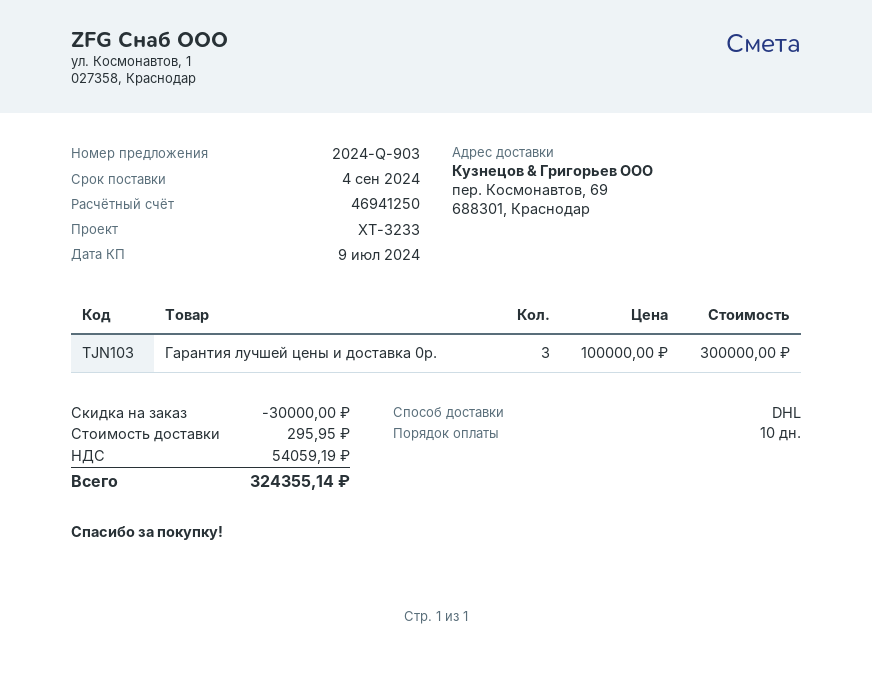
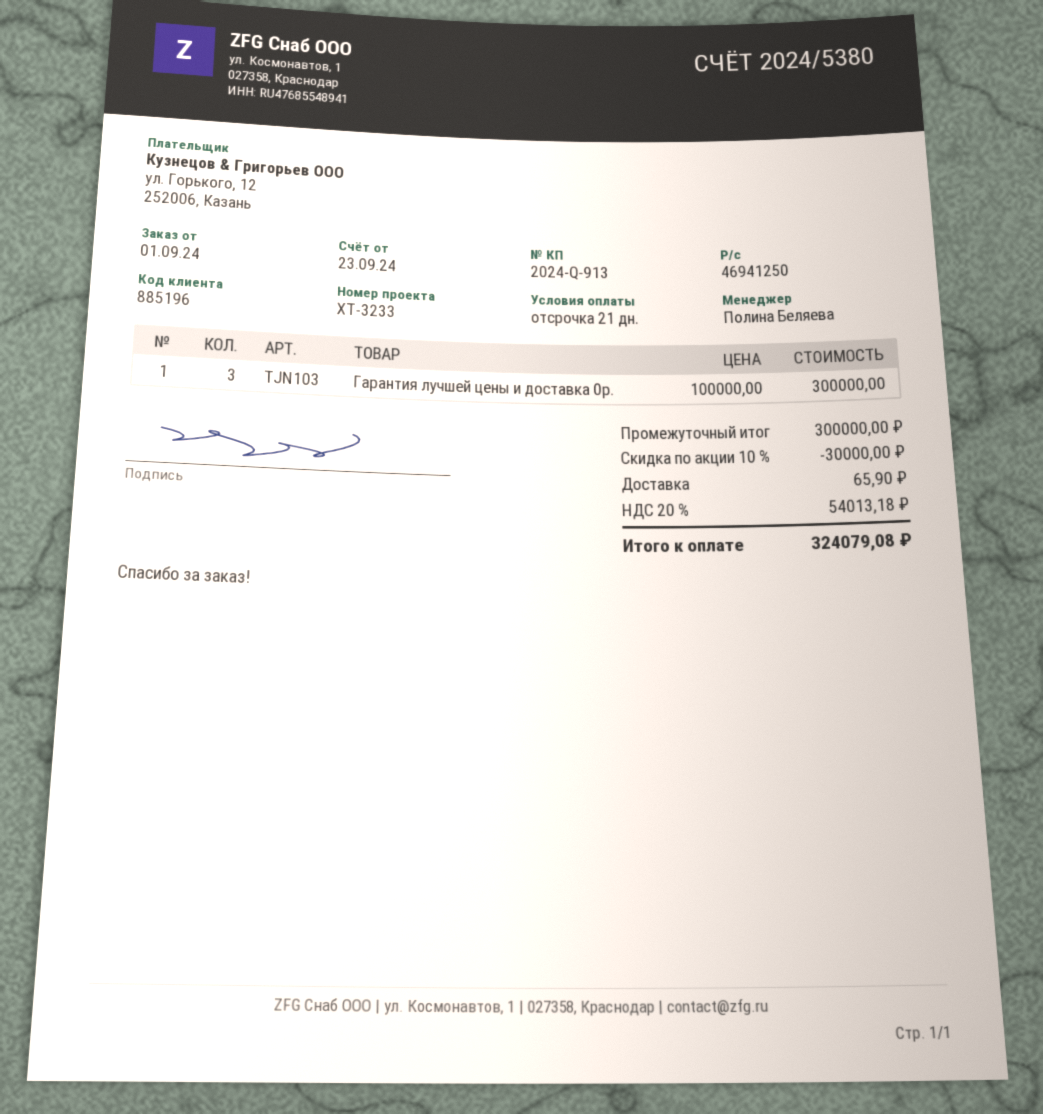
quote number: 2024-Q-903 -> 2024-Q-913
payment terms: 10 days -> 21 days
shipping: 295.95 -> 65.90
tax: 54059.19 -> 54013.18
total: 324355.14 -> 324079.08

